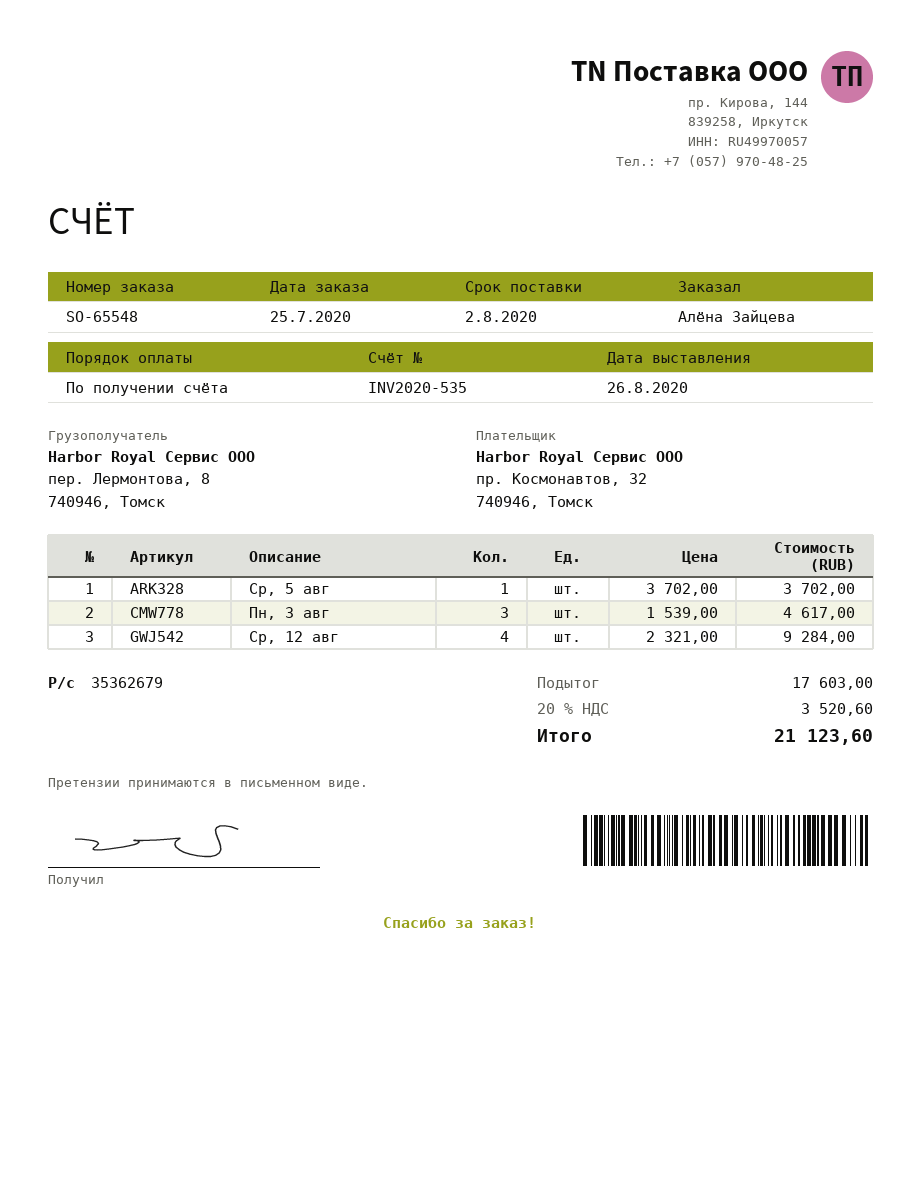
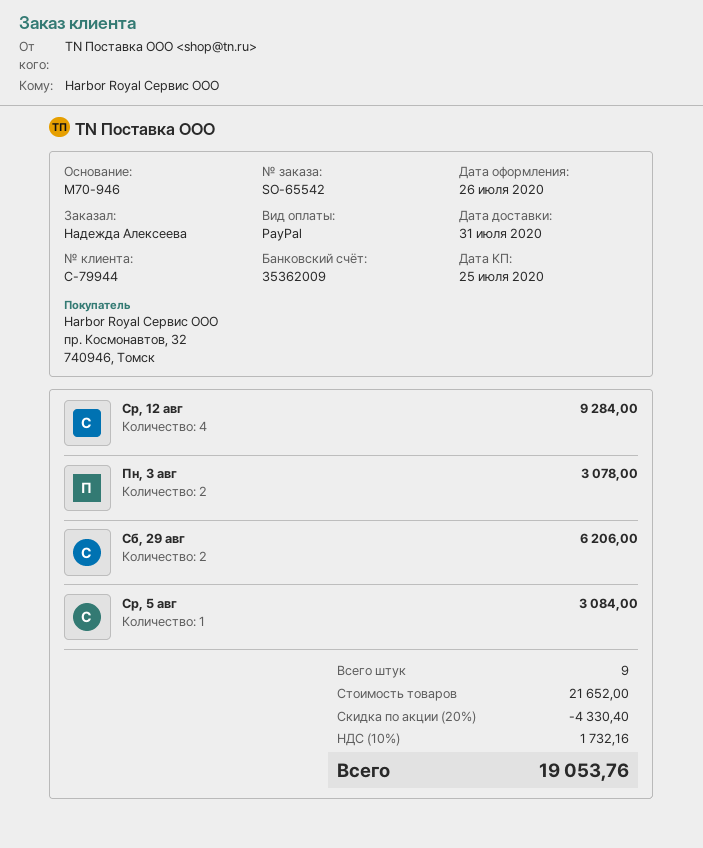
order number: SO-65548 -> SO-65542
order date: 2020-07-25 -> 2020-07-26
delivery date: 2020-08-02 -> 2020-07-31
ordered by: Алёна Зайцева -> Надежда Алексеева
bank account: 35362679 -> 35362009
Ср, 5 авг: 1 for 3702.00 -> 1 for 3084.00
Пн, 3 авг: 3 for 4617.00 -> 2 for 3078.00
Сб, 29 авг: none -> 2 for 6206.00
subtotal: 17603.00 -> 21652.00
discount: none -> 20% = 4330.40
tax: 20% = 3520.60 -> 10% = 1732.16
total: 21123.60 -> 19053.76

